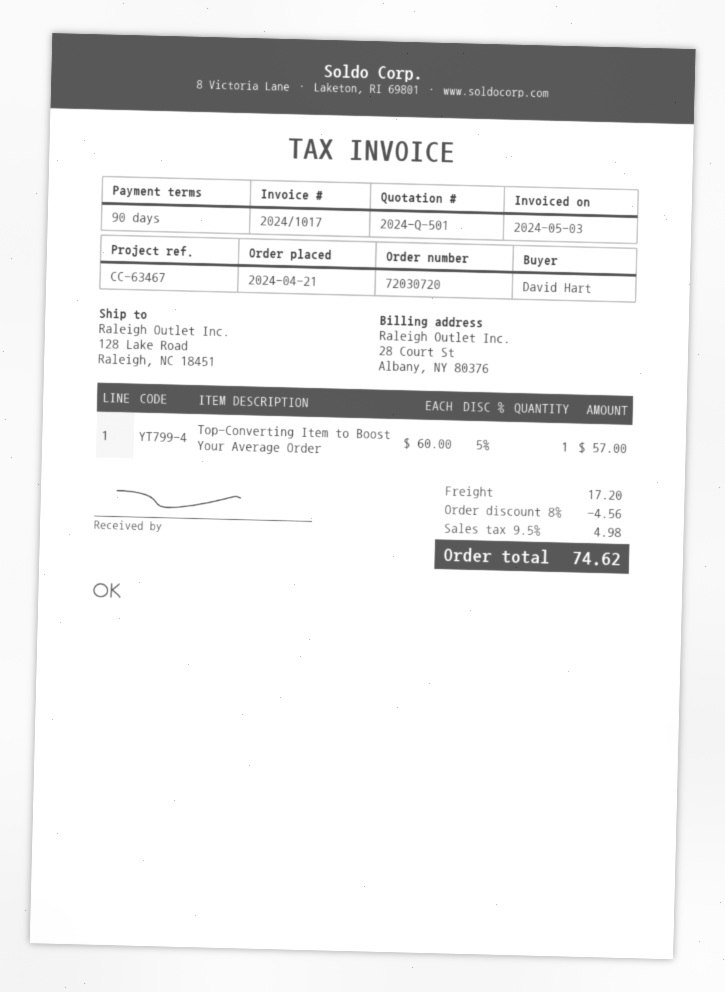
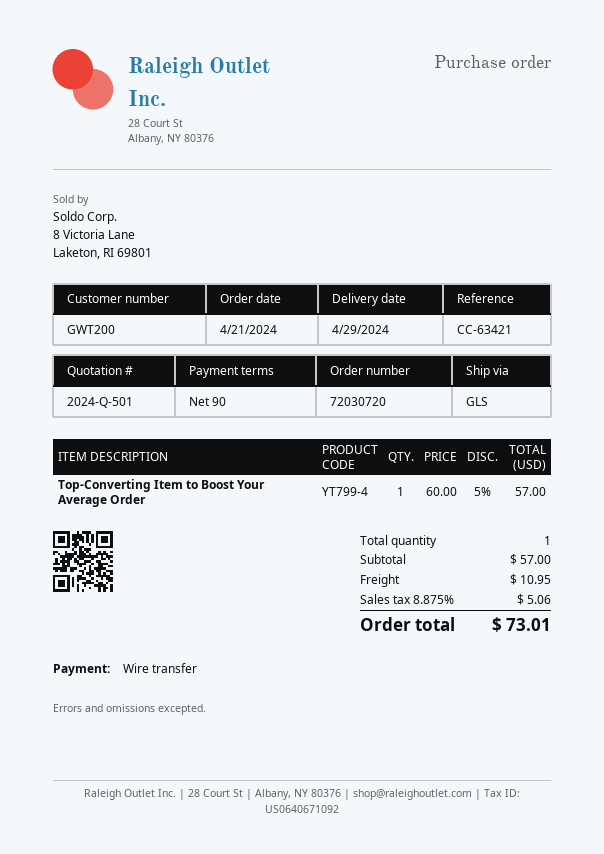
reference: CC-63467 -> CC-63421
discount: 8% = 4.56 -> none
shipping: 17.20 -> 10.95
tax: 9.5% = 4.98 -> 8.875% = 5.06
total: 74.62 -> 73.01

